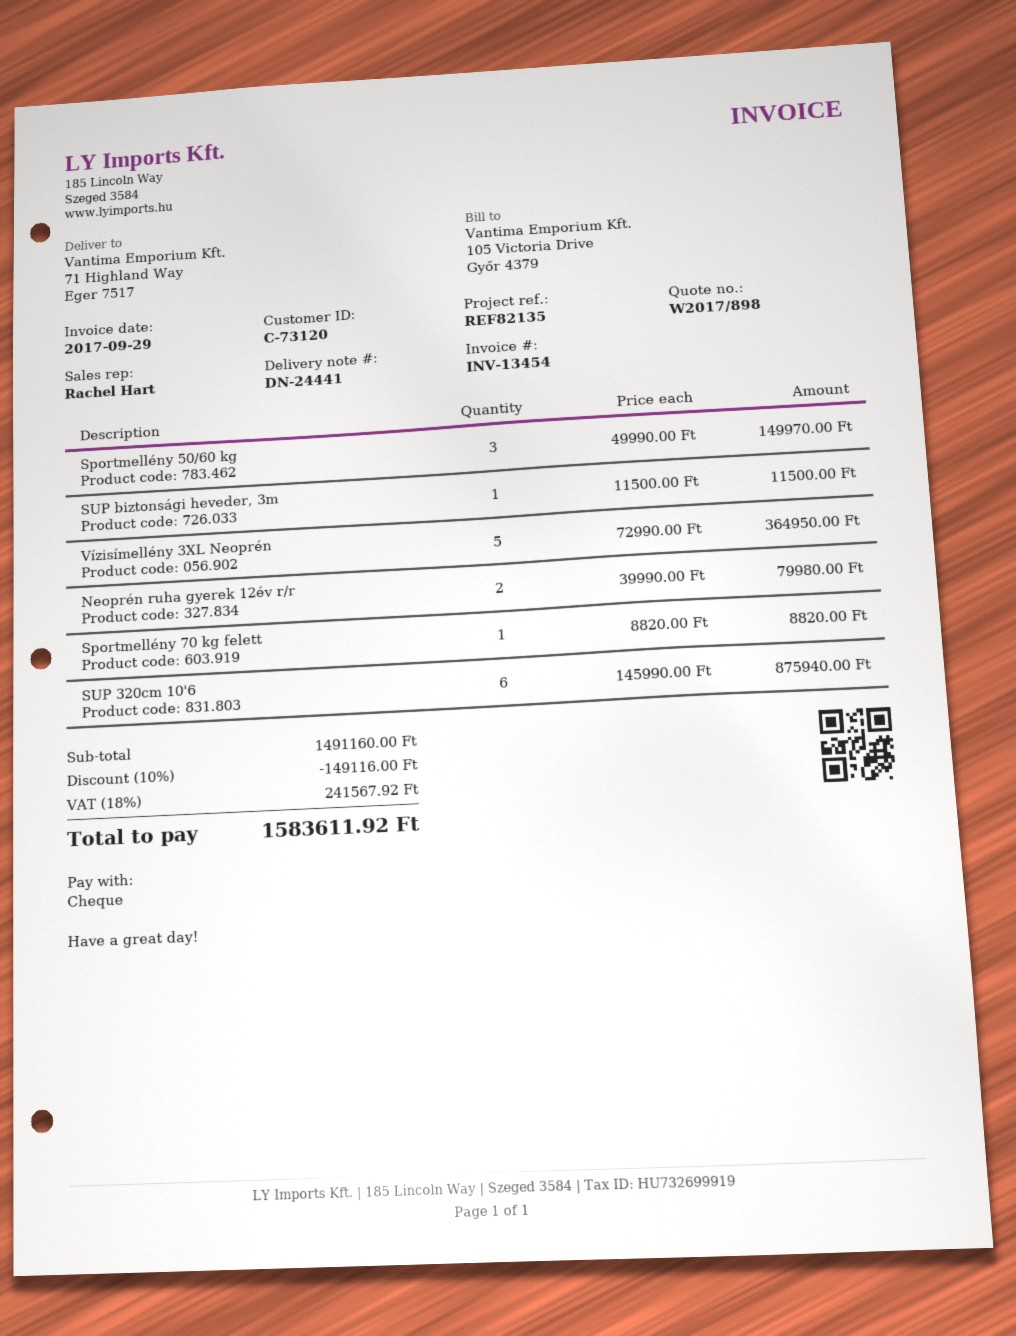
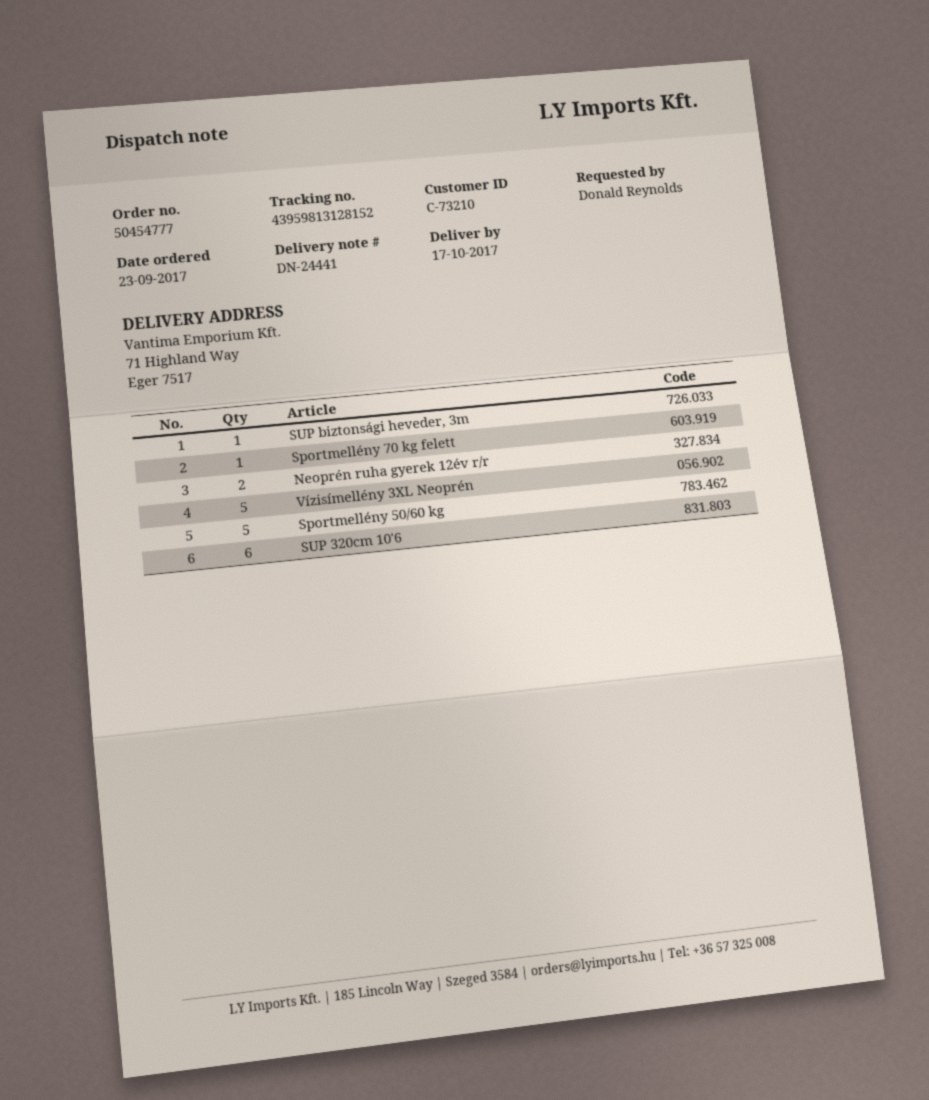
customer number: C-73120 -> C-73210
Sportmellény 50/60 kg: 3 -> 5

